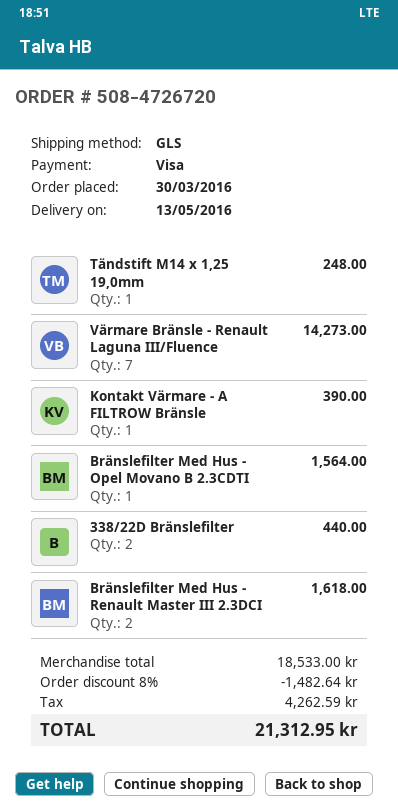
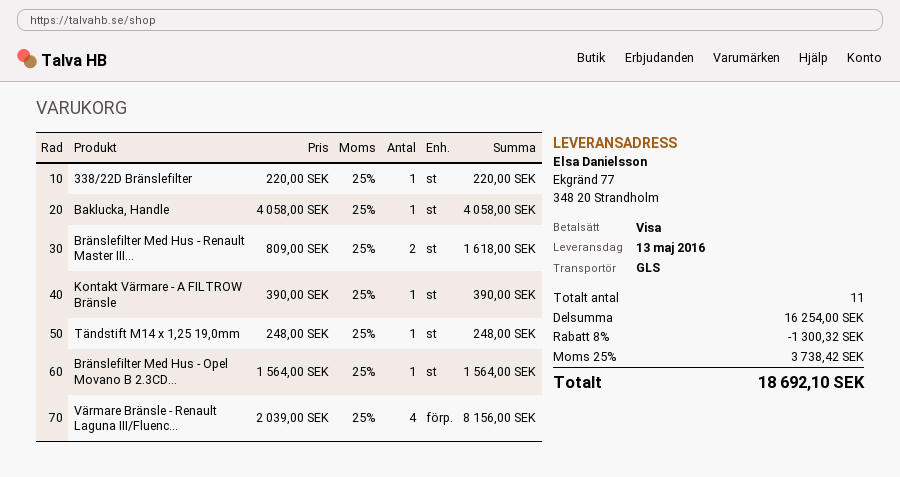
Värmare Bränsle - Renault Laguna III/Fluence: 7 for 14273.00 -> 4 for 8156.00
338/22D Bränslefilter: 2 for 440.00 -> 1 for 220.00
Baklucka, Handle: none -> 1 for 4058.00
subtotal: 18533.00 -> 16254.00
discount: 8% = 1482.64 -> 8% = 1300.32
tax: 4262.59 -> 3738.42
total: 21312.95 -> 18692.10

